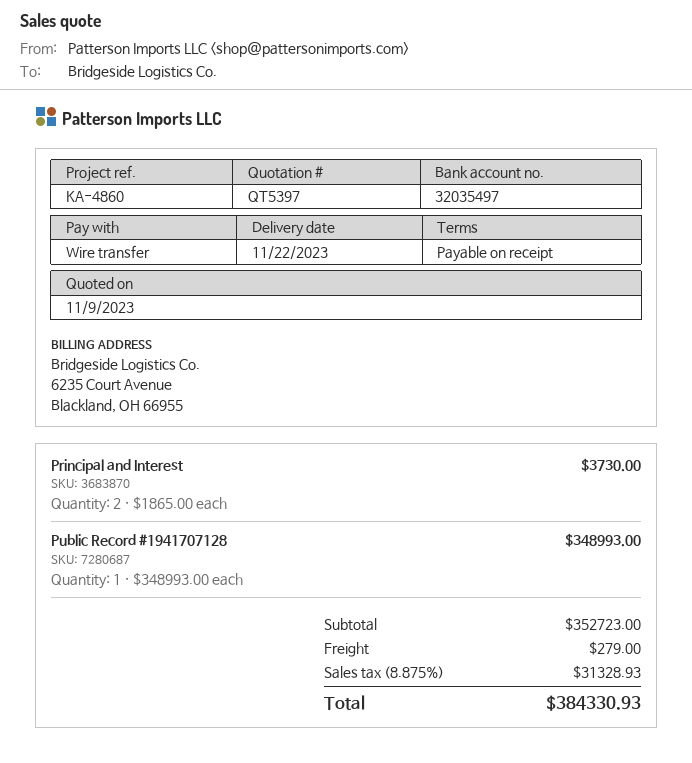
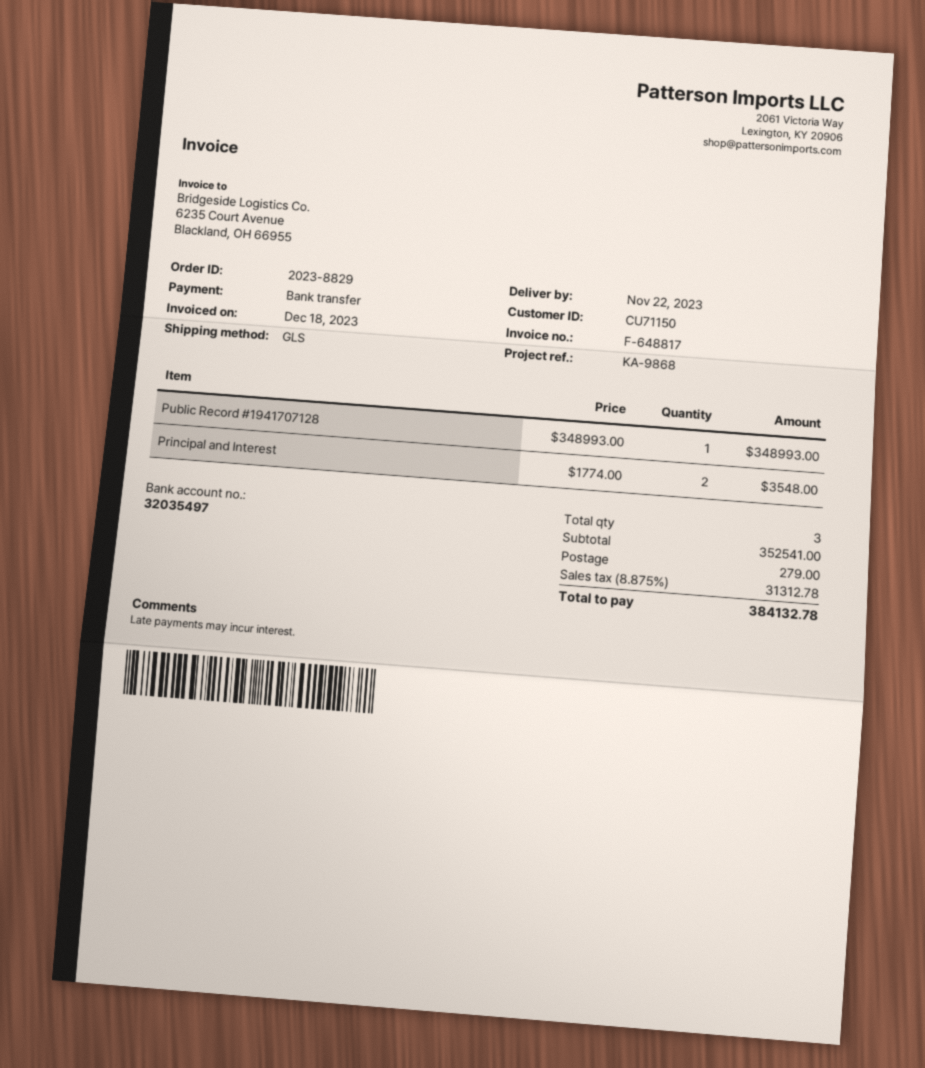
reference: KA-4860 -> KA-9868
Principal and Interest: 2 x 1865.00 = 3730.00 -> 2 x 1774.00 = 3548.00
subtotal: 352723.00 -> 352541.00
tax: 8.875% = 31328.93 -> 8.875% = 31312.78
total: 384330.93 -> 384132.78

